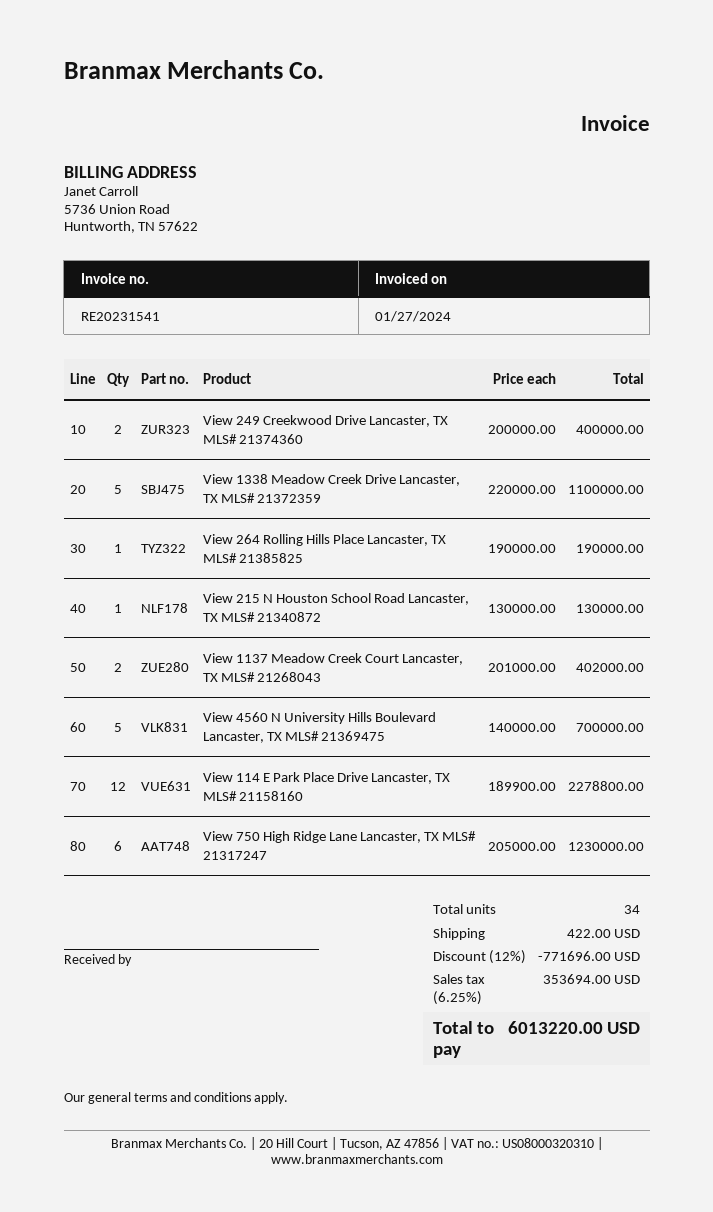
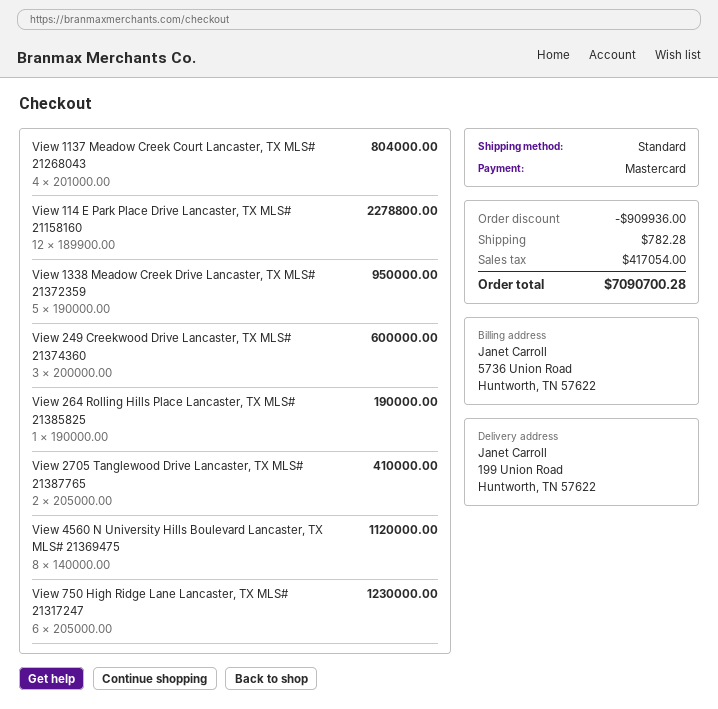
View 249 Creekwood Drive Lancaster, TX MLS# 21374360: 2 x 200000.00 = 400000.00 -> 3 x 200000.00 = 600000.00
View 1338 Meadow Creek Drive Lancaster, TX MLS# 21372359: 5 x 220000.00 = 1100000.00 -> 5 x 190000.00 = 950000.00
View 215 N Houston School Road Lancaster, TX MLS# 21340872: 1 x 130000.00 = 130000.00 -> none
View 1137 Meadow Creek Court Lancaster, TX MLS# 21268043: 2 x 201000.00 = 402000.00 -> 4 x 201000.00 = 804000.00
View 4560 N University Hills Boulevard Lancaster, TX MLS# 21369475: 5 x 140000.00 = 700000.00 -> 8 x 140000.00 = 1120000.00
View 2705 Tanglewood Drive Lancaster, TX MLS# 21387765: none -> 2 x 205000.00 = 410000.00
discount: 771696.00 -> 909936.00
shipping: 422.00 -> 782.28
tax: 353694.00 -> 417054.00
total: 6013220.00 -> 7090700.28

